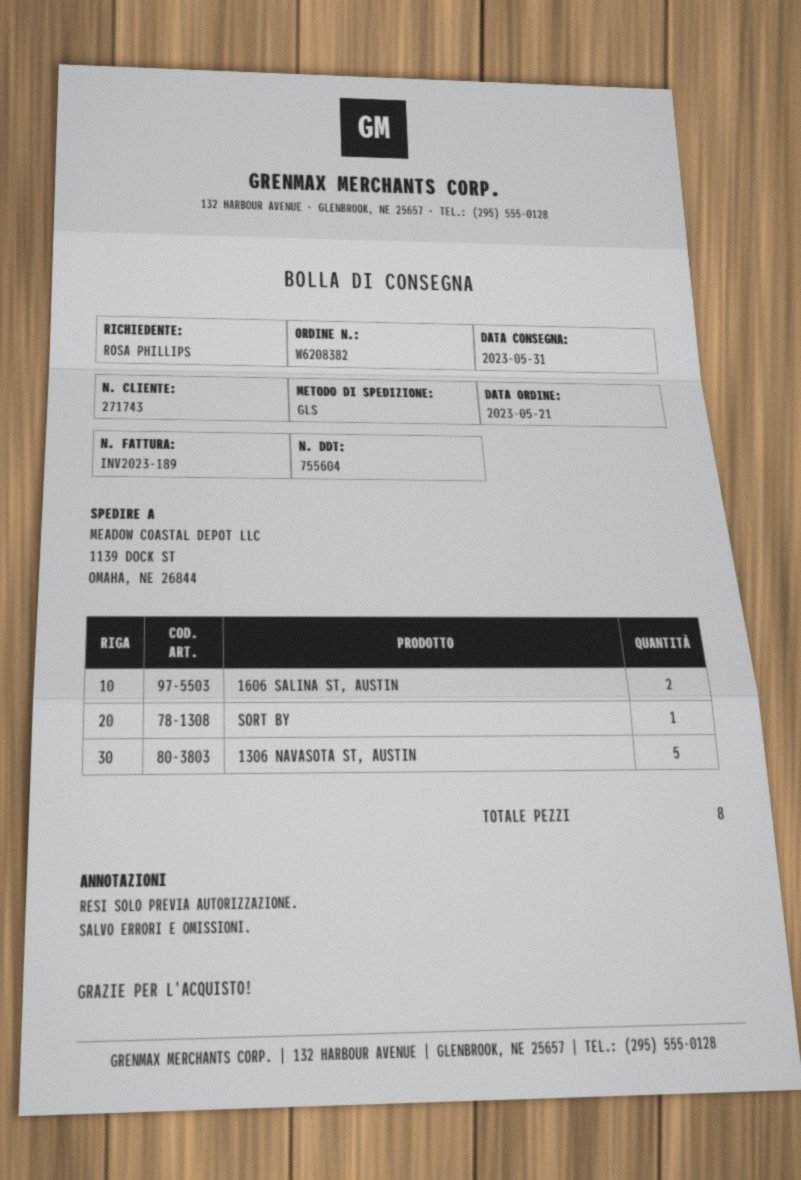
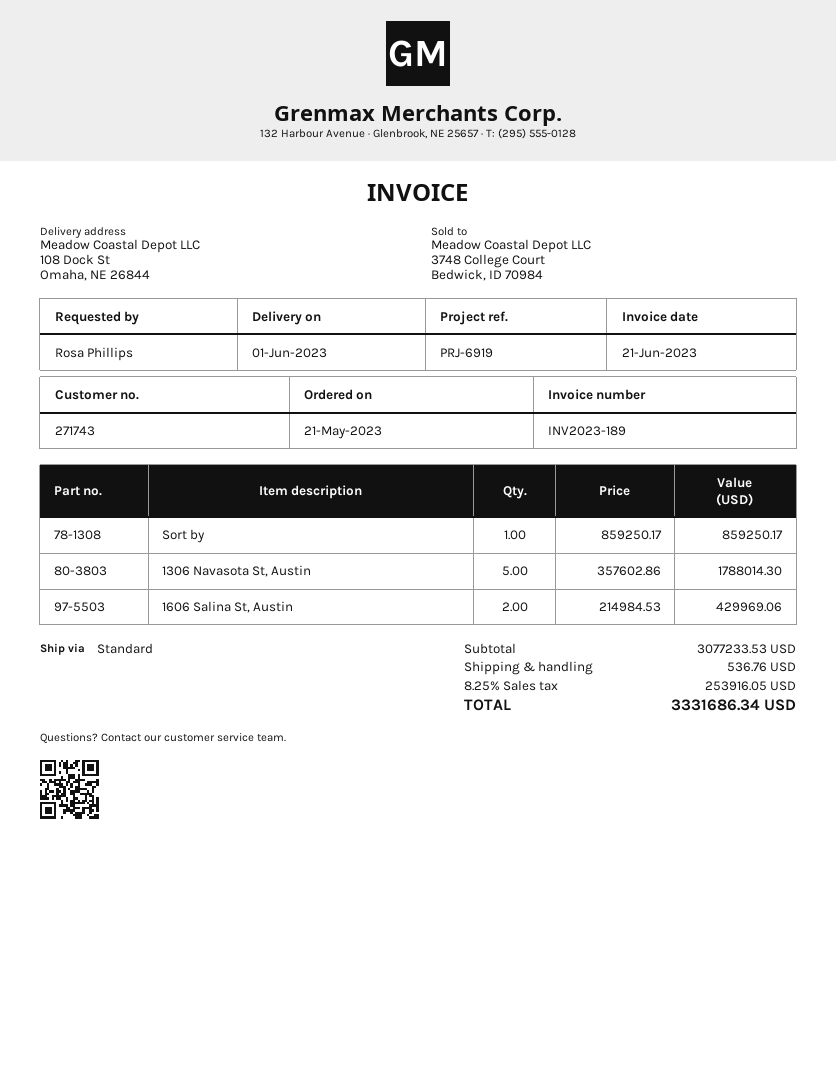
delivery date: 2023-05-31 -> 2023-06-01
shipping method: GLS -> standard
ship to: 1139 DOCK ST, OMAHA, NE 26844 -> 108 Dock St, Omaha, NE 26844

